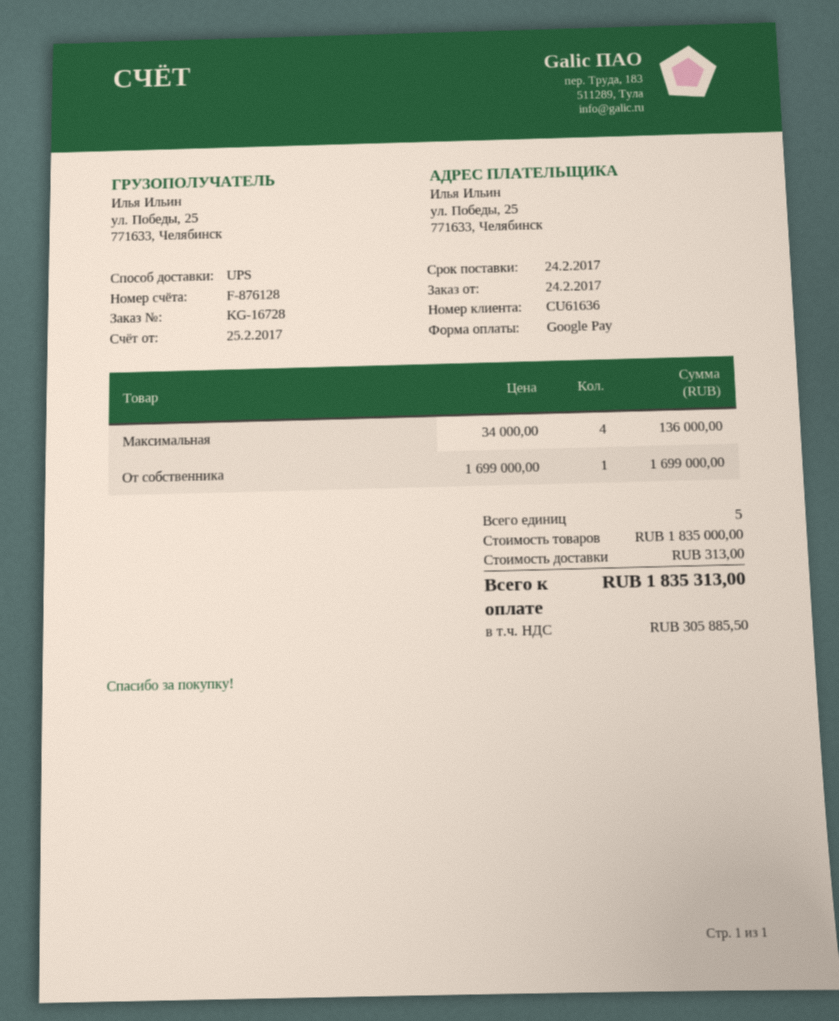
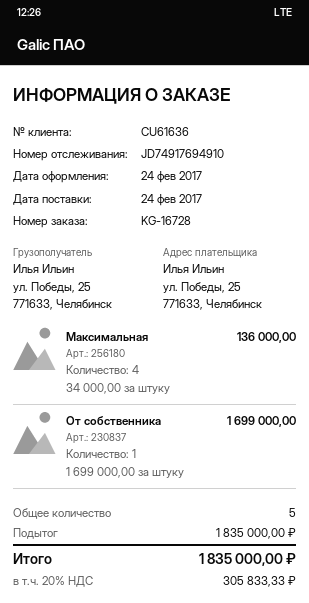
shipping: 313.00 -> none
tax: 305885.50 -> 305833.33
total: 1835313.00 -> 1835000.00

